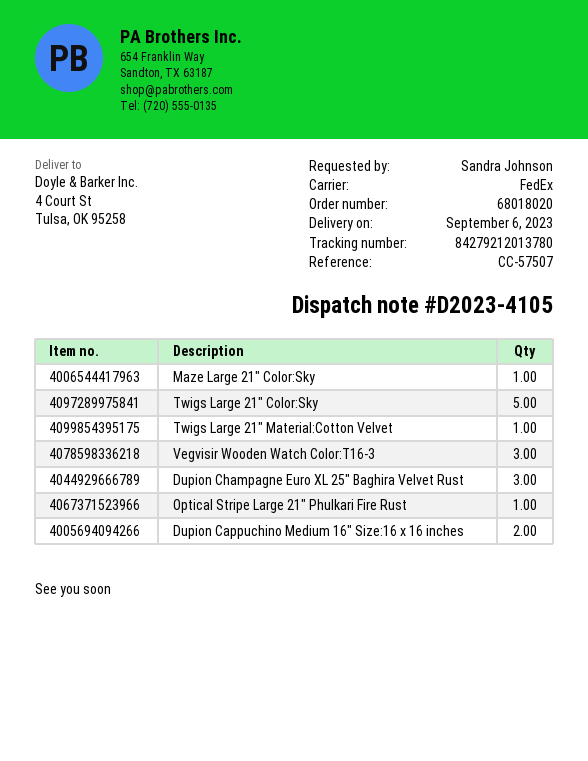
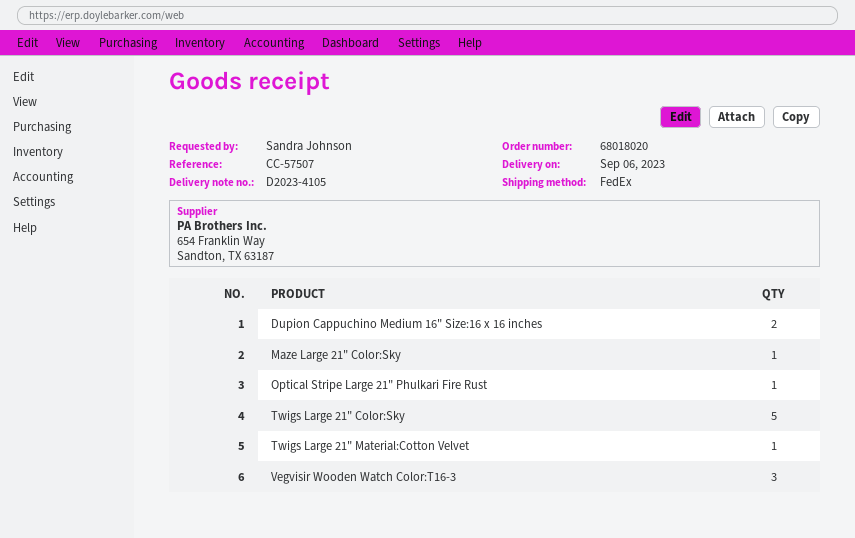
Dupion Champagne Euro XL 25" Baghira Velvet Rust: 3 -> none

